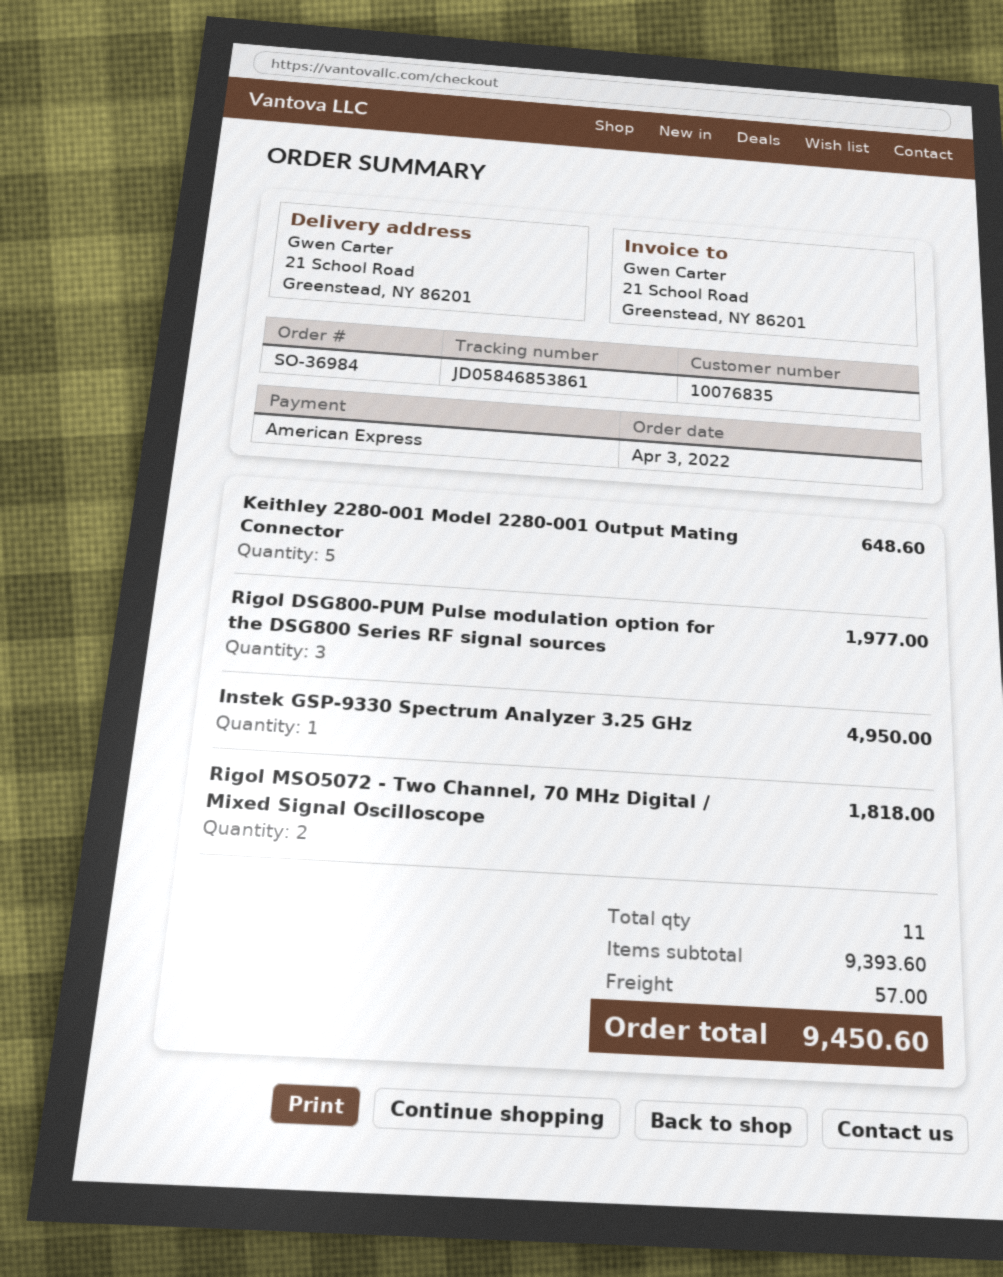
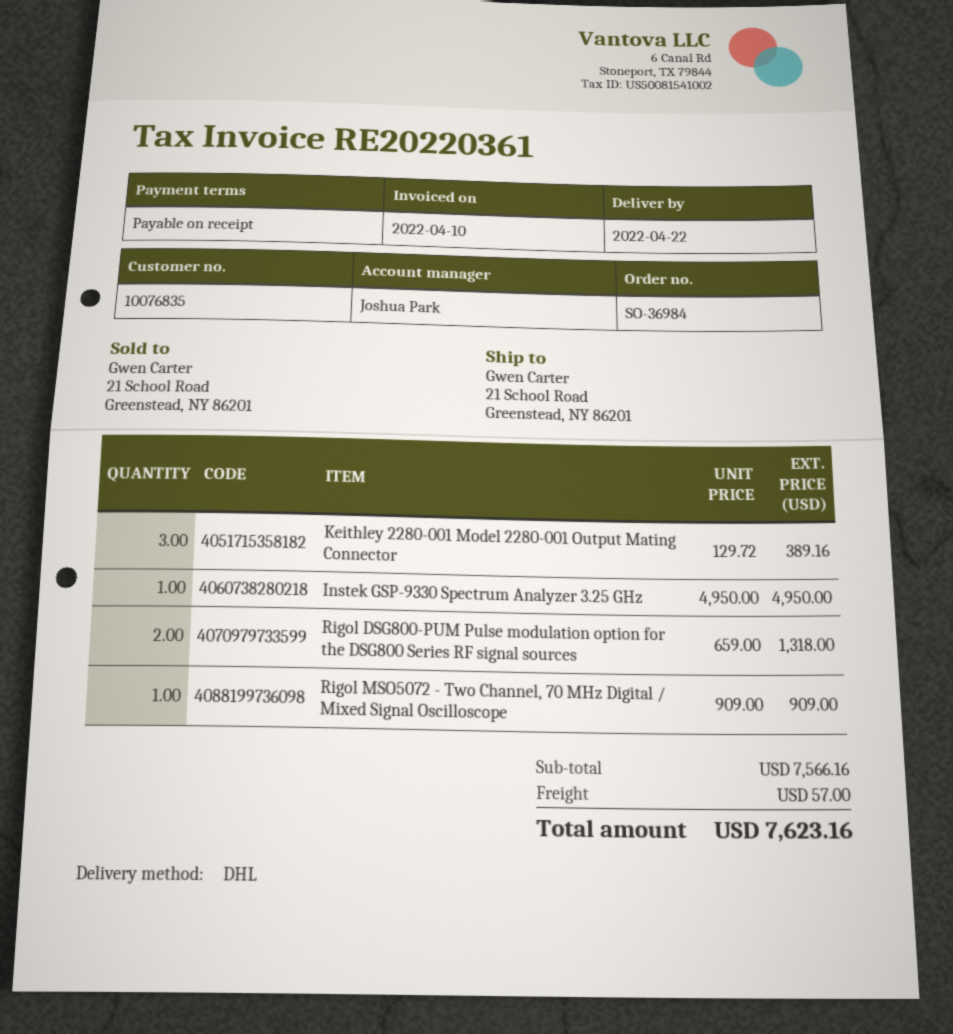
Keithley 2280-001 Model 2280-001 Output Mating Connector: 5 for 648.60 -> 3 for 389.16
Rigol DSG800-PUM Pulse modulation option for the DSG800 Series RF signal sources: 3 for 1977.00 -> 2 for 1318.00
Rigol MSO5072 - Two Channel, 70 MHz Digital / Mixed Signal Oscilloscope: 2 for 1818.00 -> 1 for 909.00
subtotal: 9393.60 -> 7566.16
total: 9450.60 -> 7623.16

